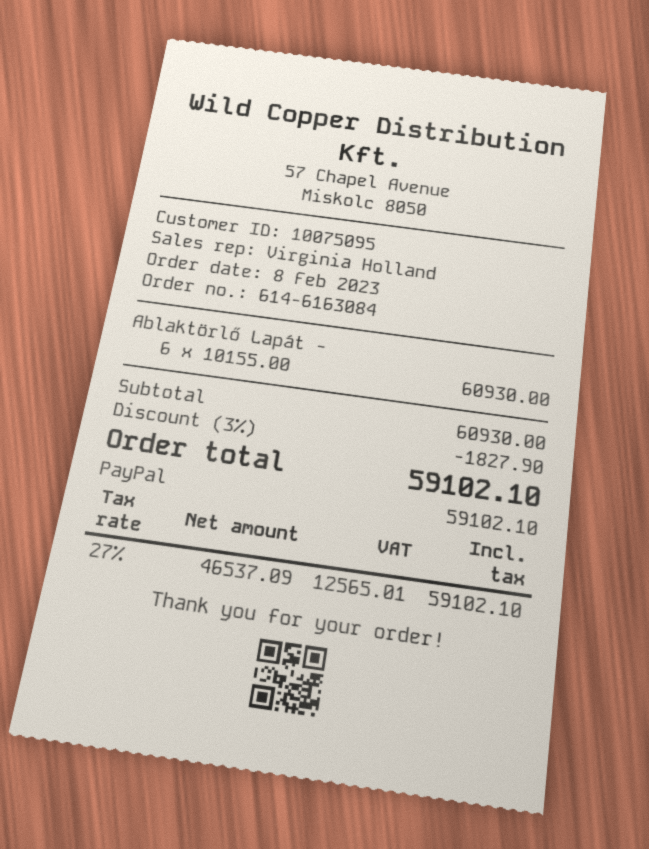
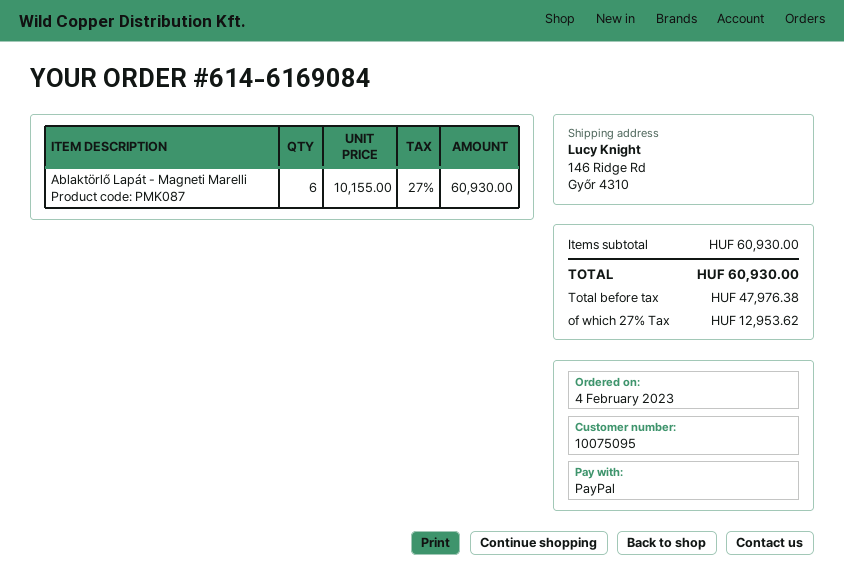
order number: 614-6163084 -> 614-6169084
order date: 2023-02-08 -> 2023-02-04
discount: 3% = 1827.90 -> none
net: 46537.09 -> 47976.38
tax: 27% = 12565.01 -> 27% = 12953.62
total: 59102.10 -> 60930.00

